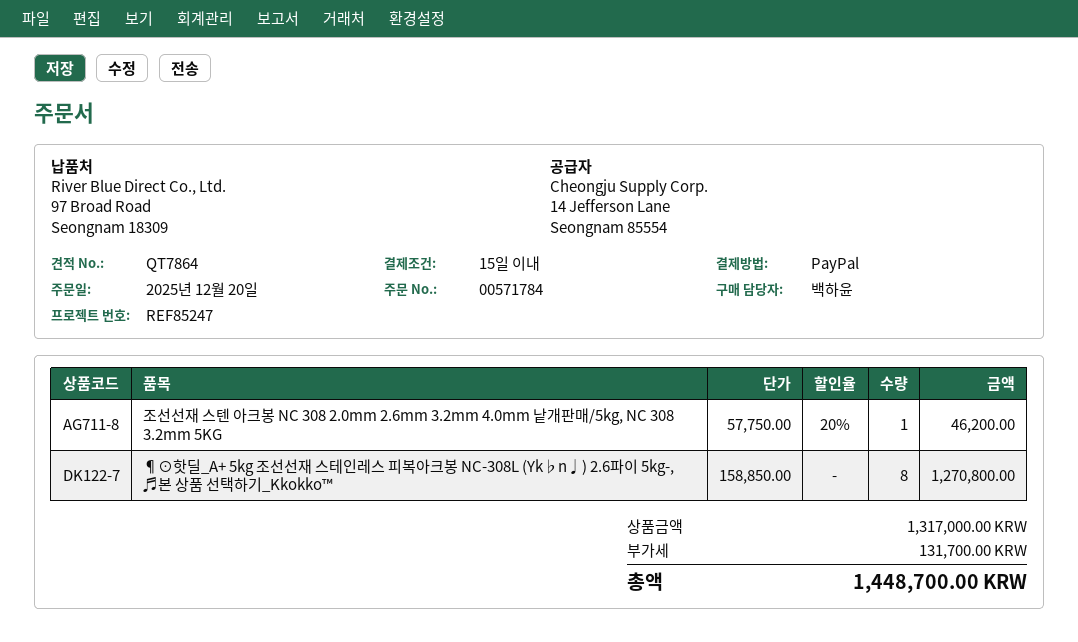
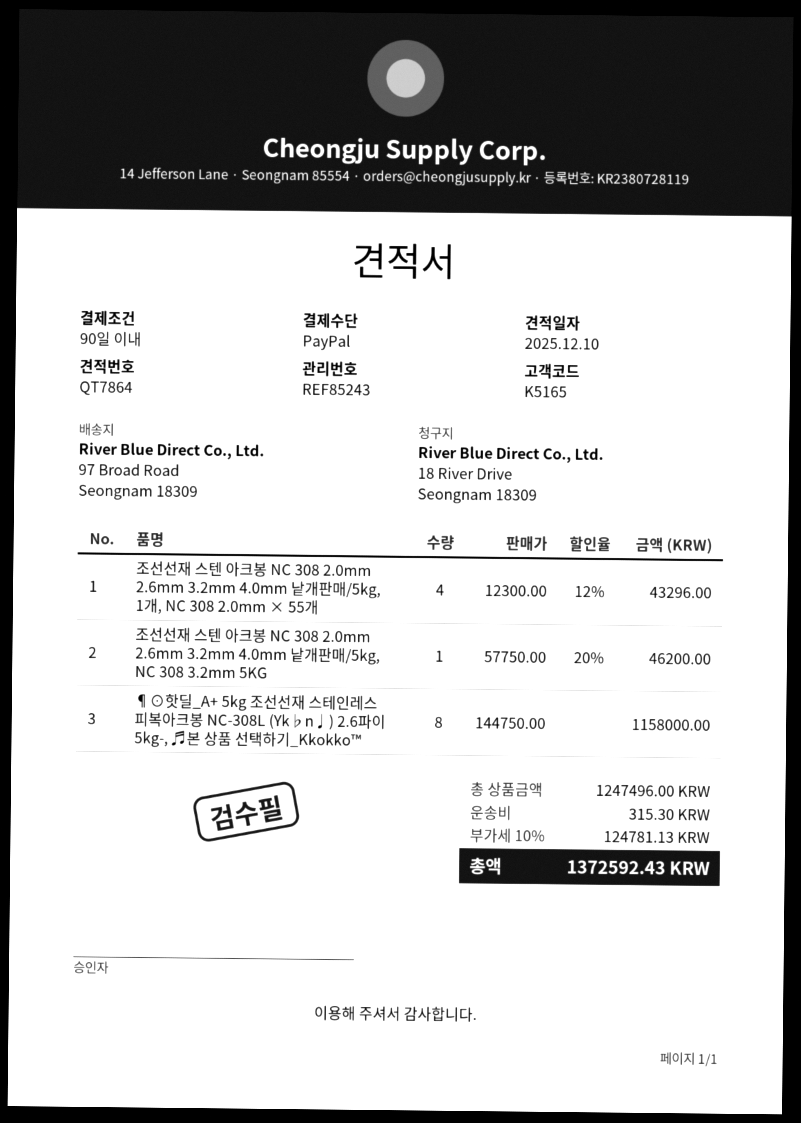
payment terms: 15 days -> 90 days
reference: REF85247 -> REF85243
¶⊙핫딜_A+ 5kg 조선선재 스테인레스 피복아크봉 NC-308L (Yk♭n♩) 2.6파이 5kg-, ♬본 상품 선택하기_Kkokko™: 8 x 158850.00 = 1270800.00 -> 8 x 144750.00 = 1158000.00
조선선재 스텐 아크봉 NC 308 2.0mm 2.6mm 3.2mm 4.0mm 낱개판매/5kg, 1개, NC 308 2.0mm × 55개: none -> 4 x 12300.00 - 12% = 43296.00
subtotal: 1317000.00 -> 1247496.00
shipping: none -> 315.30
tax: 131700.00 -> 124781.13
total: 1448700.00 -> 1372592.43

